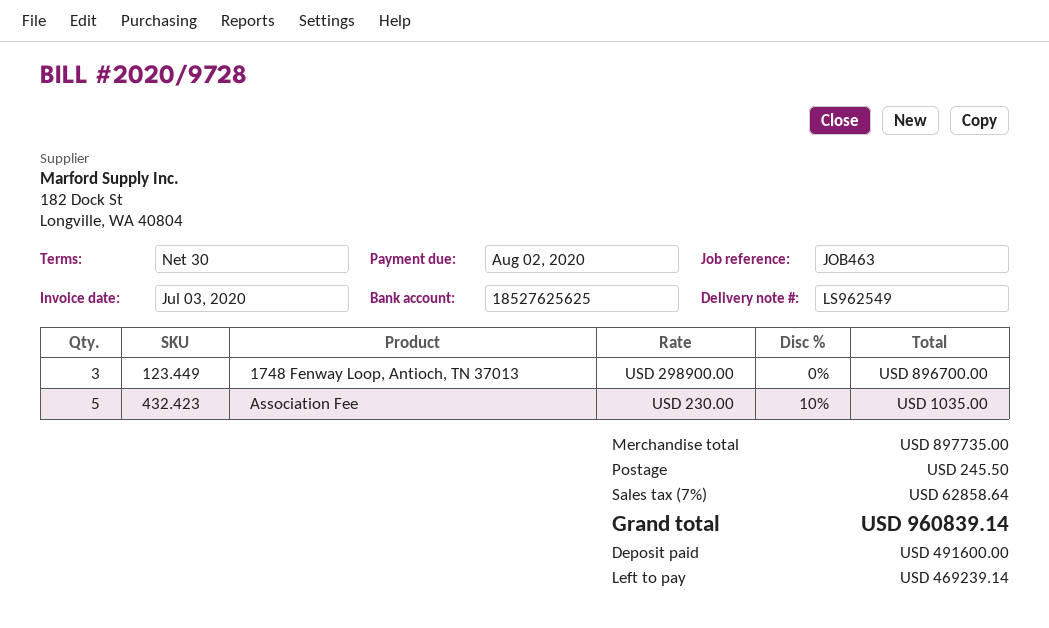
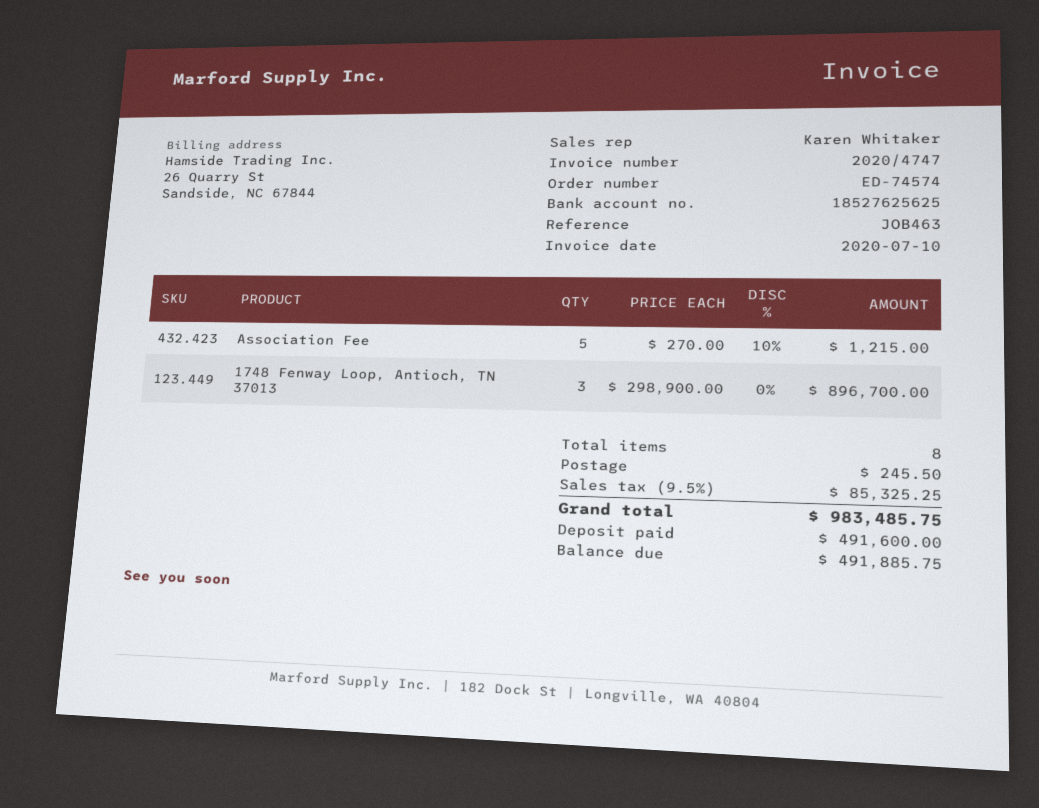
invoice number: 2020/9728 -> 2020/4747
invoice date: 2020-07-03 -> 2020-07-10
Association Fee: 5 x 230.00 - 10% = 1035.00 -> 5 x 270.00 - 10% = 1215.00
tax: 7% = 62858.64 -> 9.5% = 85325.25
total: 960839.14 -> 983485.75
balance: 469239.14 -> 491885.75

